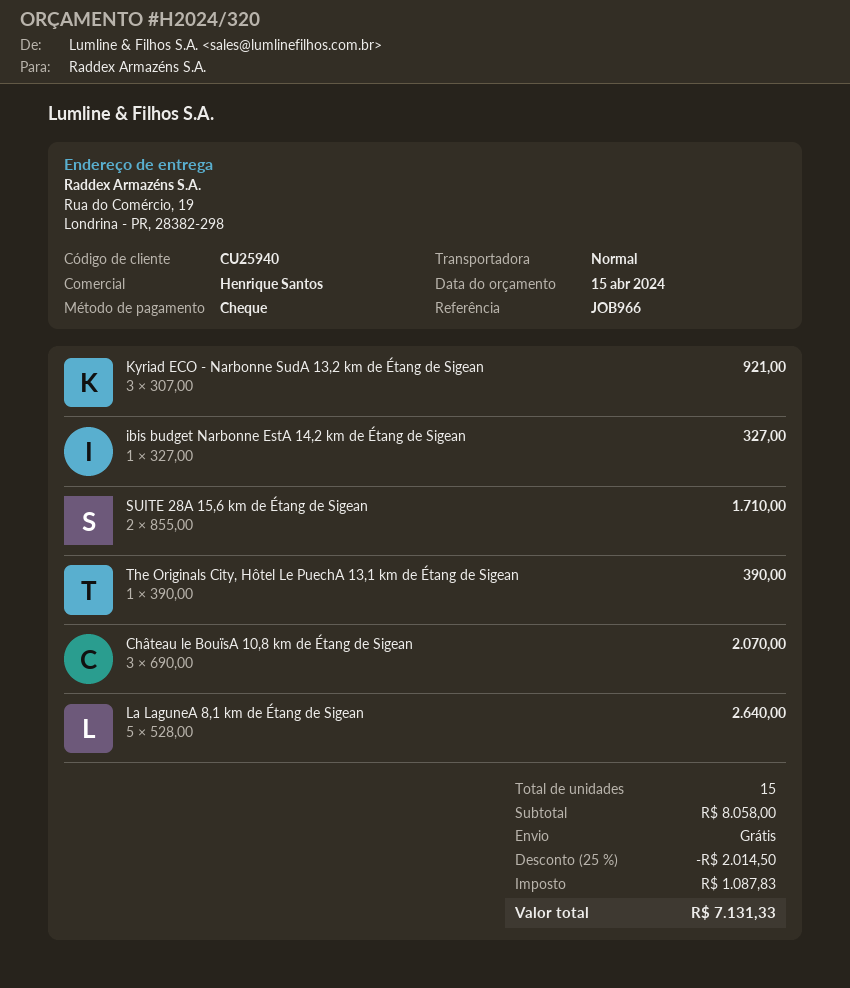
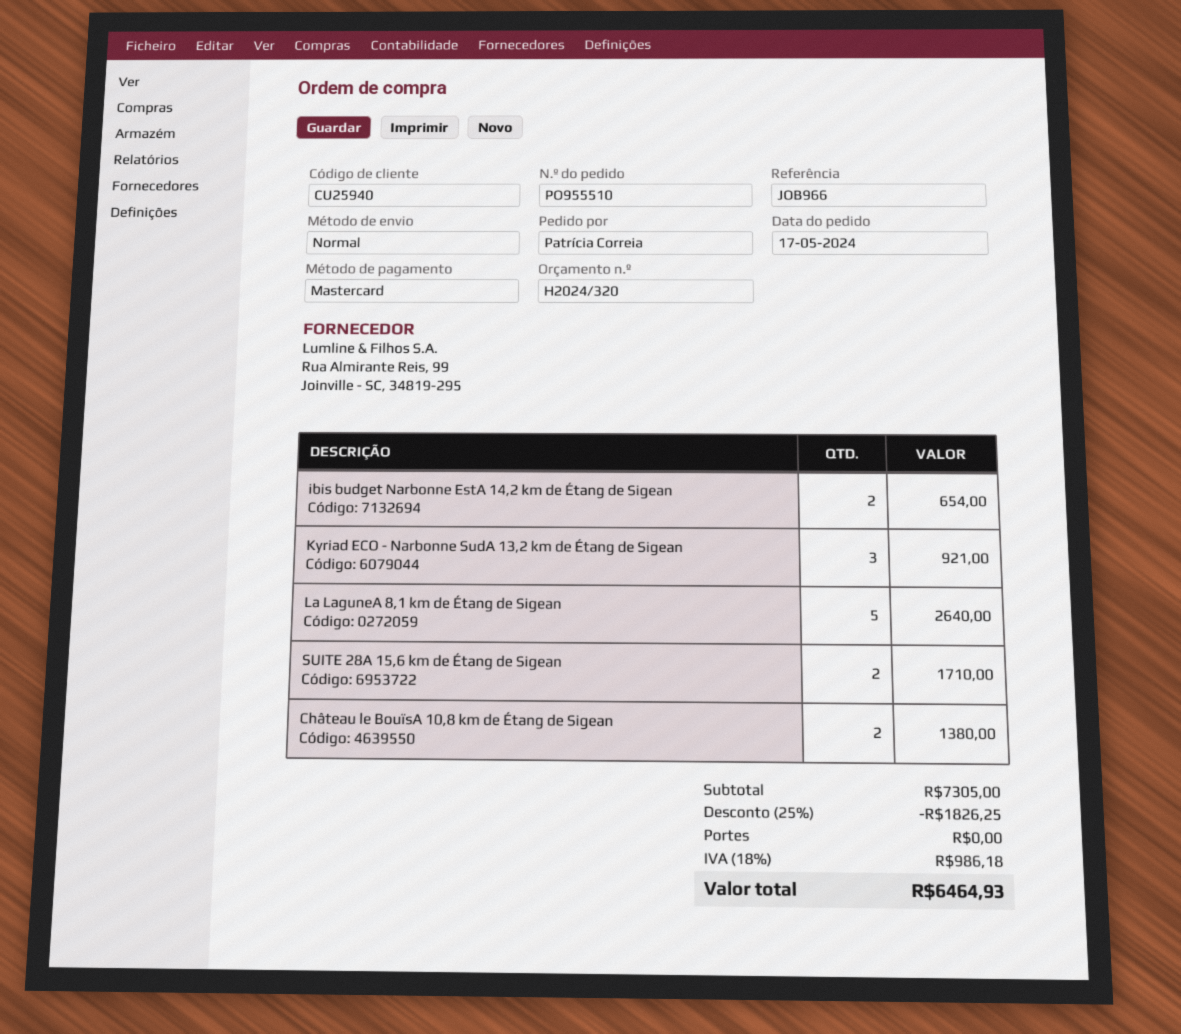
payment method: cheque -> Mastercard
ibis budget Narbonne EstA 14,2 km de Étang de Sigean: 1 for 327.00 -> 2 for 654.00
The Originals City, Hôtel Le PuechA 13,1 km de Étang de Sigean: 1 for 390.00 -> none
Château le BouïsA 10,8 km de Étang de Sigean: 3 for 2070.00 -> 2 for 1380.00
subtotal: 8058.00 -> 7305.00
discount: 25% = 2014.50 -> 25% = 1826.25
tax: 1087.83 -> 986.18
total: 7131.33 -> 6464.93

